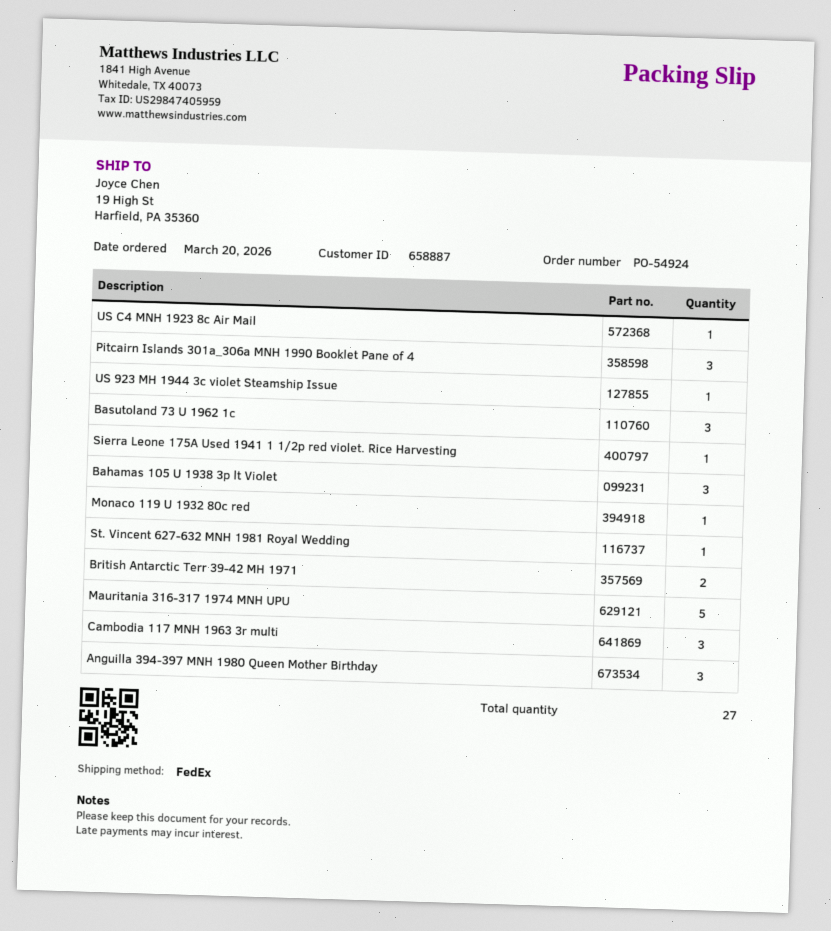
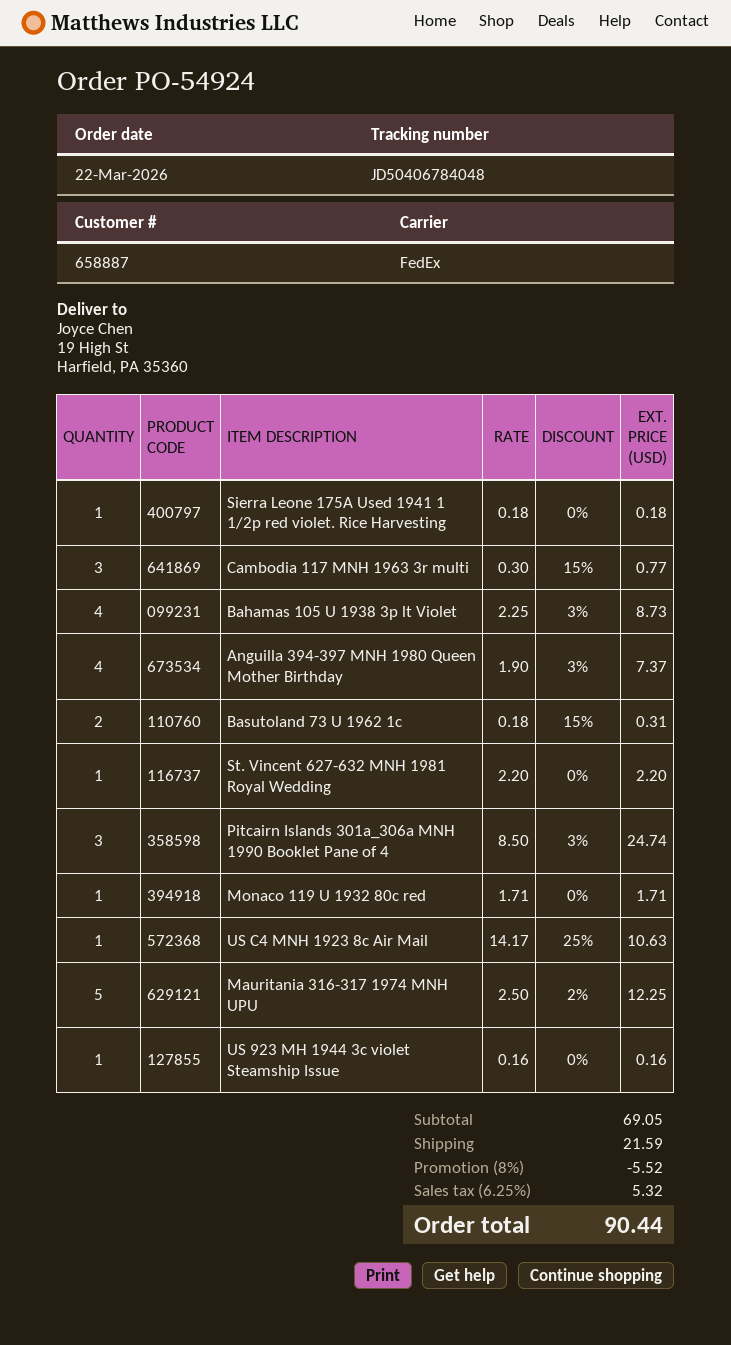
order date: 2026-03-20 -> 2026-03-22
Basutoland 73 U 1962 1c: 3 -> 2
Bahamas 105 U 1938 3p lt Violet: 3 -> 4
British Antarctic Terr 39-42 MH 1971: 2 -> none
Anguilla 394-397 MNH 1980 Queen Mother Birthday: 3 -> 4

